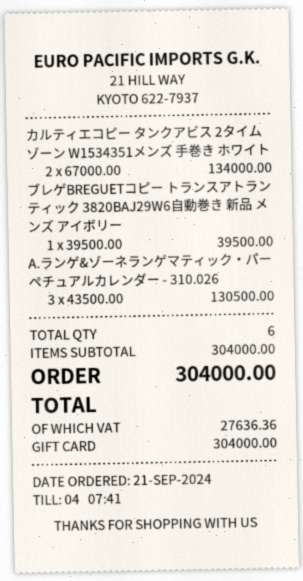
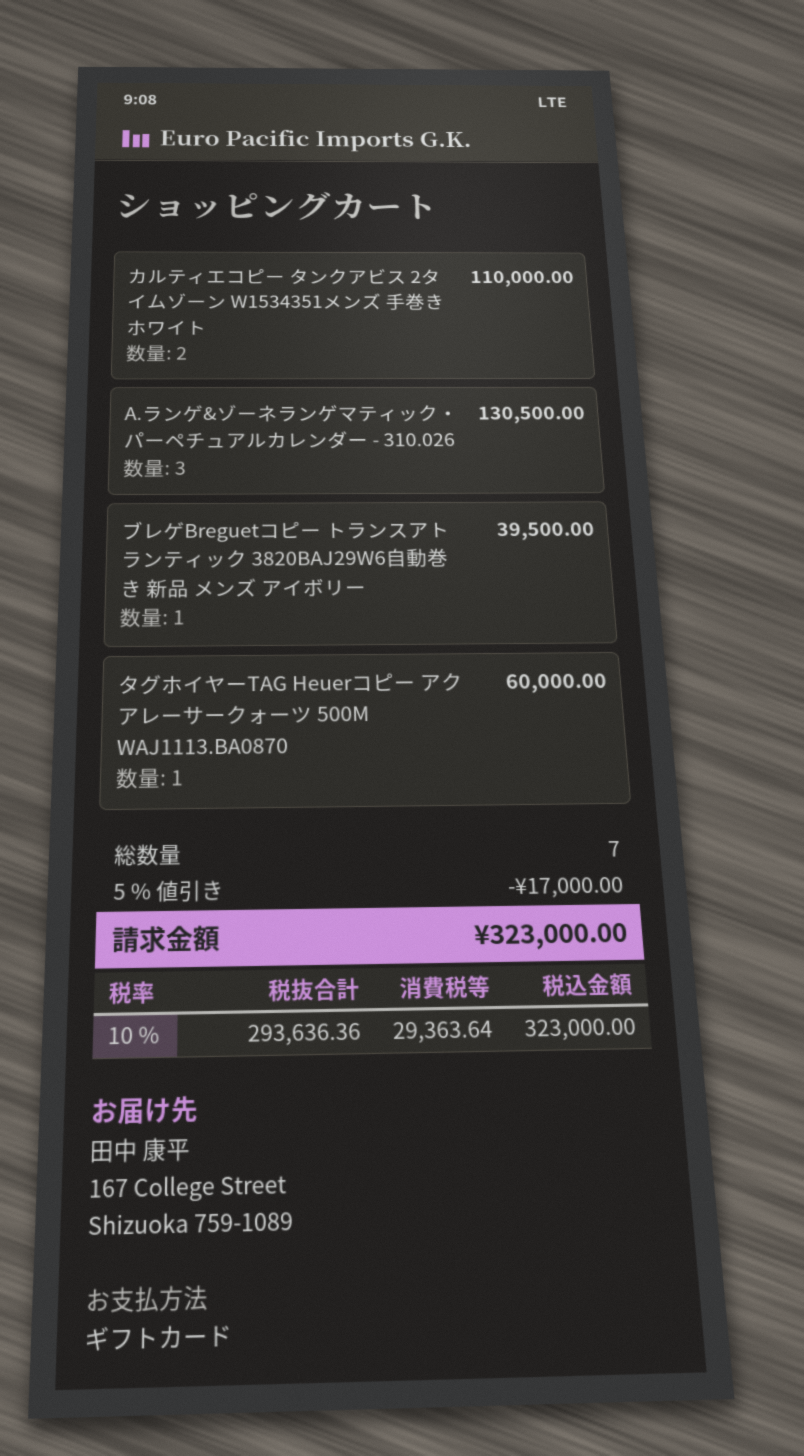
カルティエコピー タンクアビス 2タイムゾーン W1534351メンズ 手巻き ホワイト: 2 for 134000.00 -> 2 for 110000.00
タグホイヤーTAG Heuerコピー アクアレーサークォーツ 500M WAJ1113.BA0870: none -> 1 for 60000.00
total quantity: 6 -> 7
discount: none -> 5% = 17000.00
tax: 27636.36 -> 29363.64
total: 304000.00 -> 323000.00

